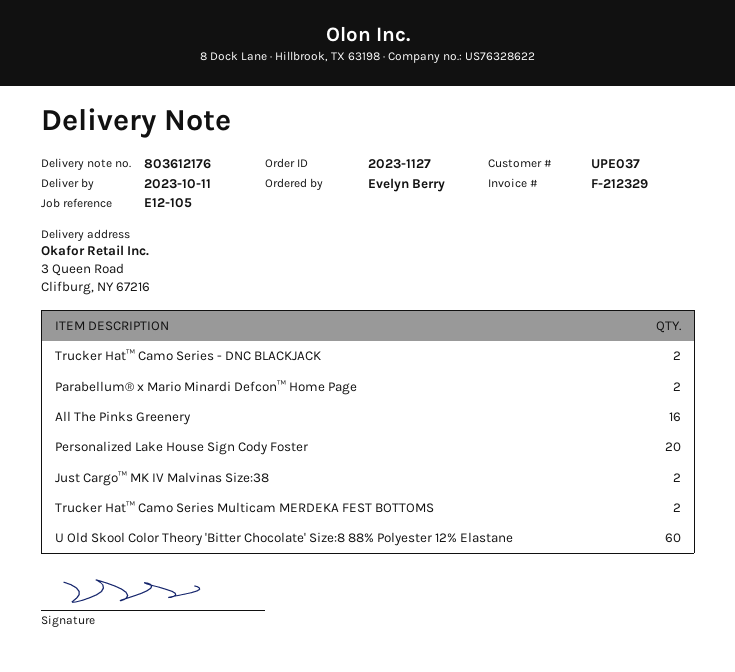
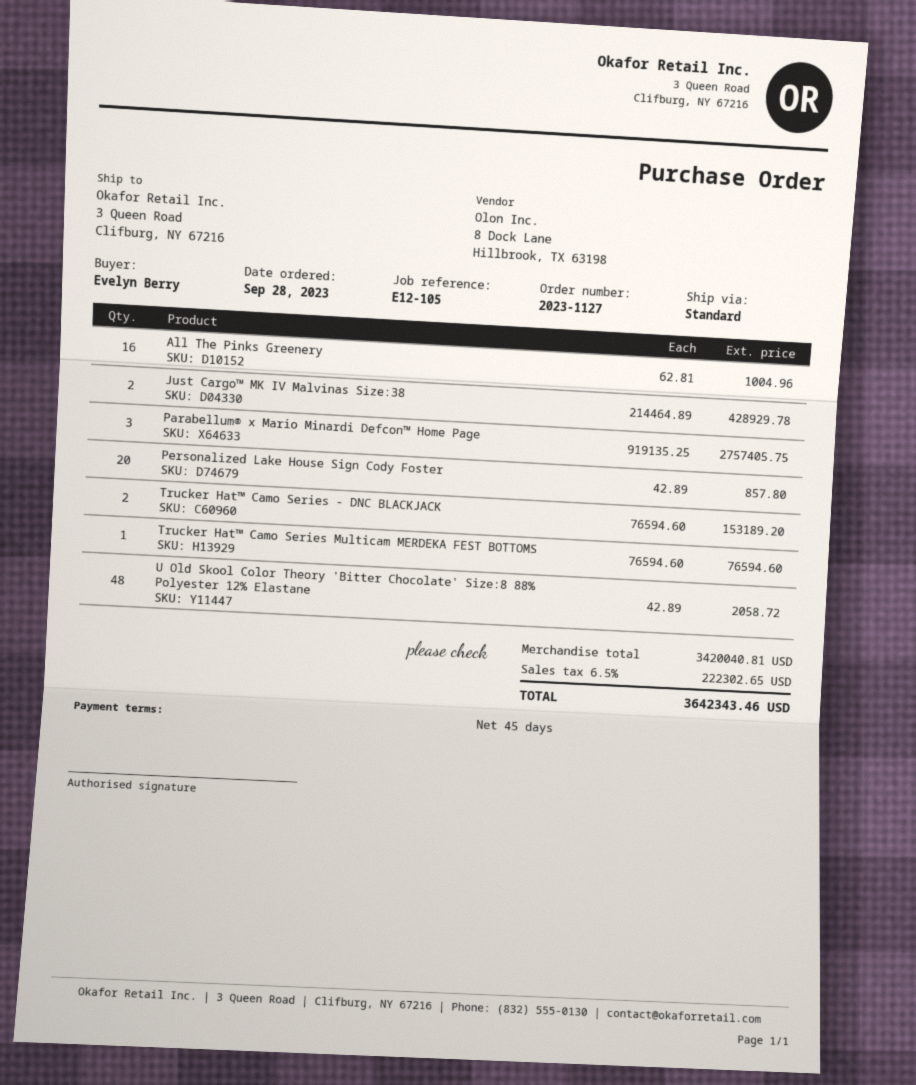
Parabellum® x Mario Minardi Defcon™ Home Page: 2 -> 3
Trucker Hat™ Camo Series Multicam MERDEKA FEST BOTTOMS: 2 -> 1
U Old Skool Color Theory 'Bitter Chocolate' Size:8 88% Polyester 12% Elastane: 60 -> 48

